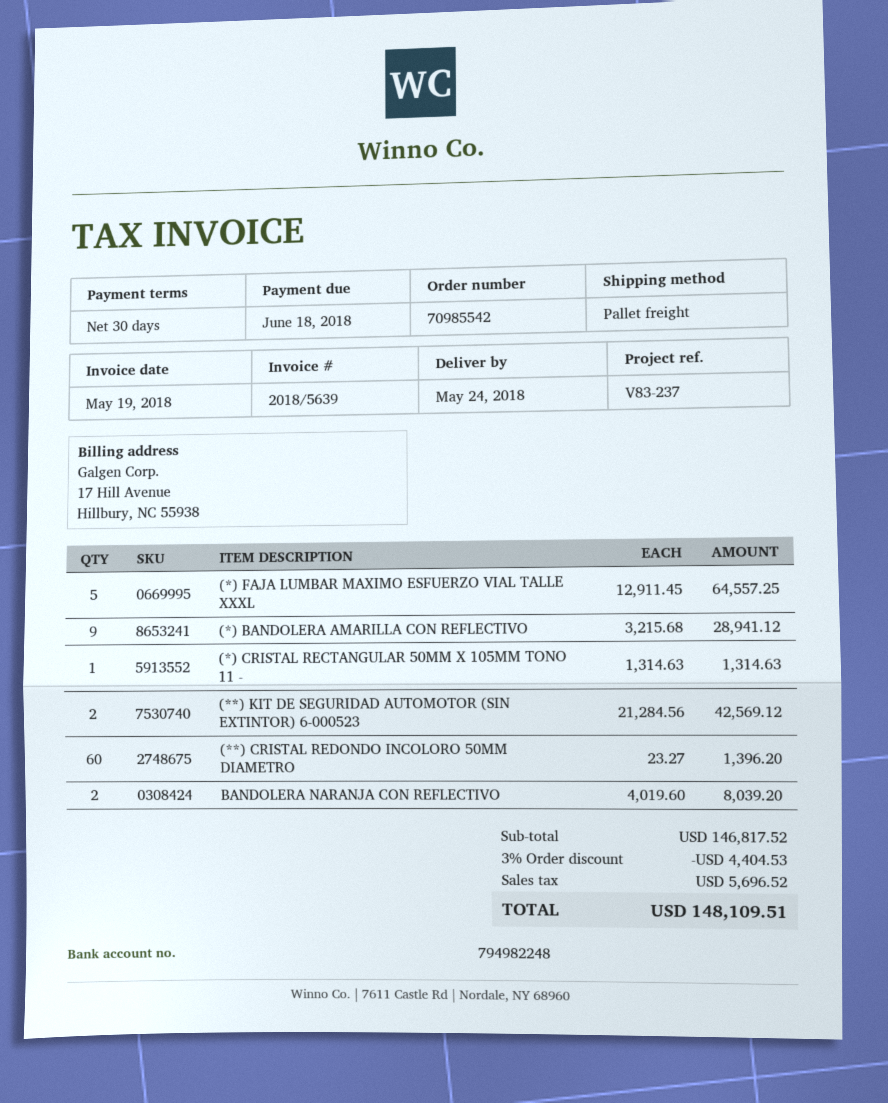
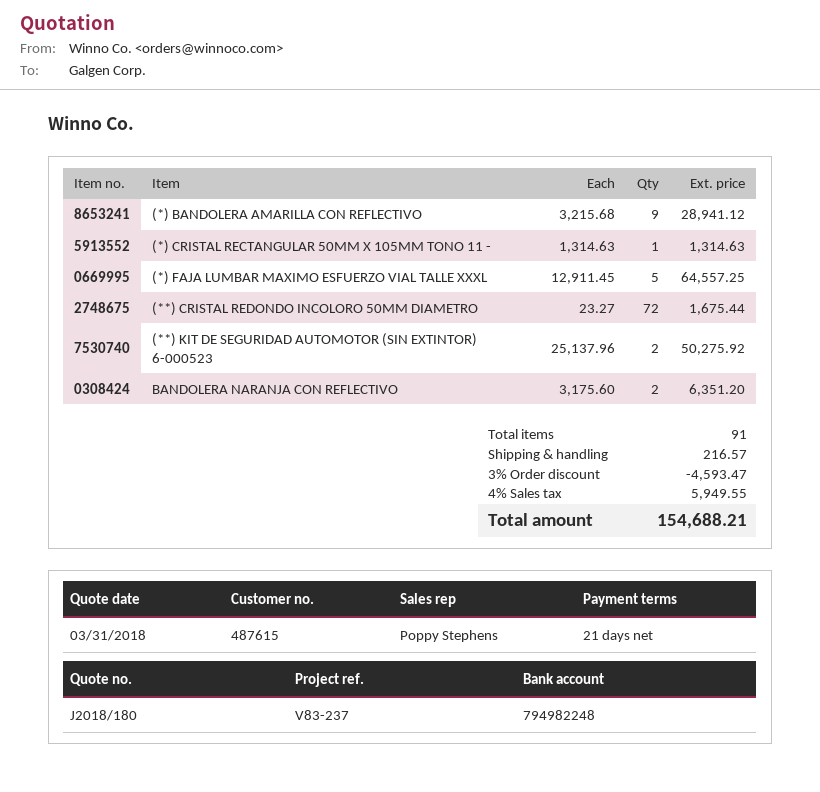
payment terms: 30 days -> 21 days
(**) KIT DE SEGURIDAD AUTOMOTOR (SIN EXTINTOR) 6-000523: 2 x 21284.56 = 42569.12 -> 2 x 25137.96 = 50275.92
(**) CRISTAL REDONDO INCOLORO 50MM DIAMETRO: 60 x 23.27 = 1396.20 -> 72 x 23.27 = 1675.44
BANDOLERA NARANJA CON REFLECTIVO: 2 x 4019.60 = 8039.20 -> 2 x 3175.60 = 6351.20
discount: 3% = 4404.53 -> 3% = 4593.47
shipping: none -> 216.57
tax: 5696.52 -> 5949.55
total: 148109.51 -> 154688.21

